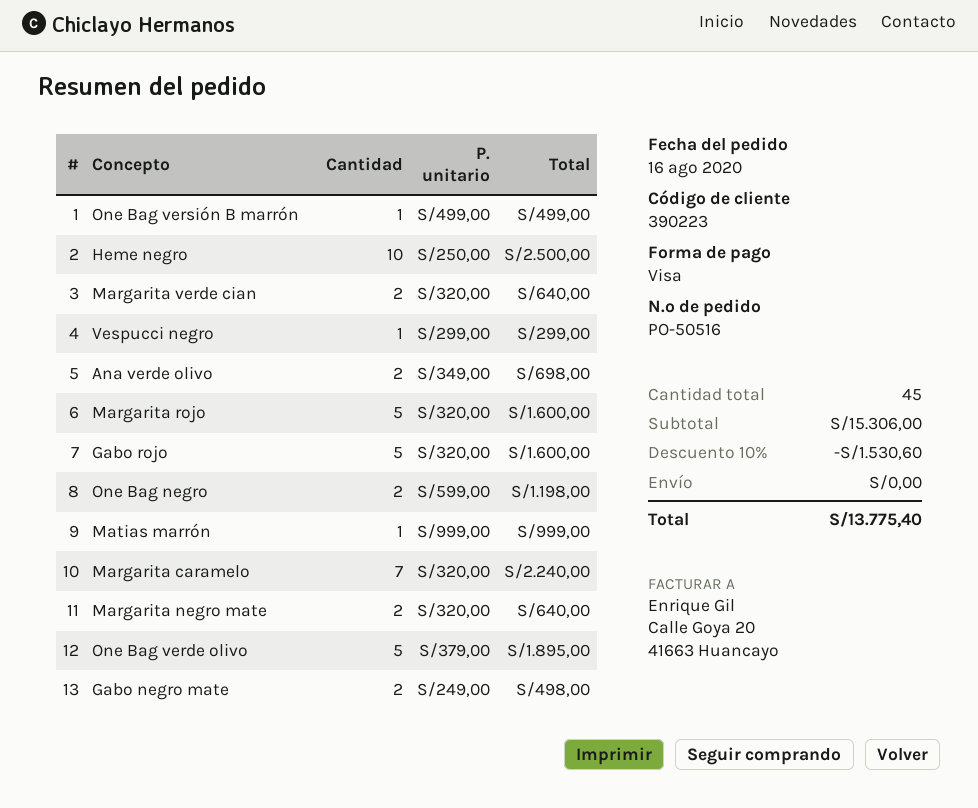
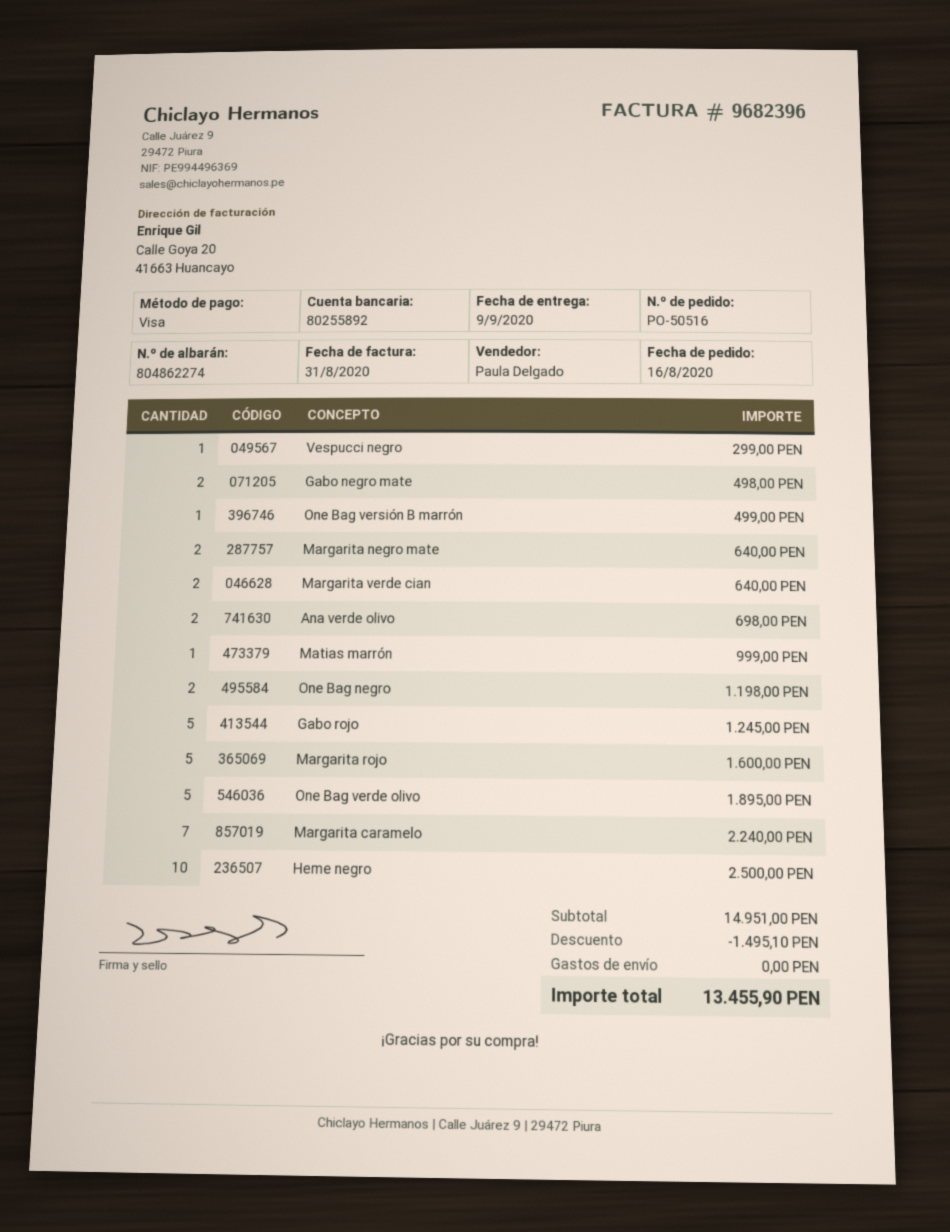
Gabo rojo: 5 for 1600.00 -> 5 for 1245.00
subtotal: 15306.00 -> 14951.00
discount: 1530.60 -> 1495.10
total: 13775.40 -> 13455.90

